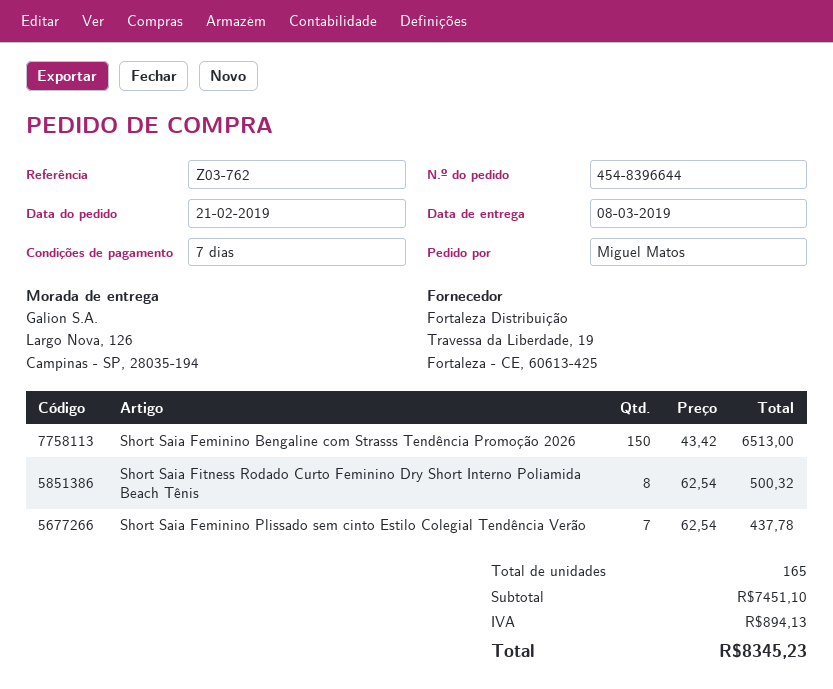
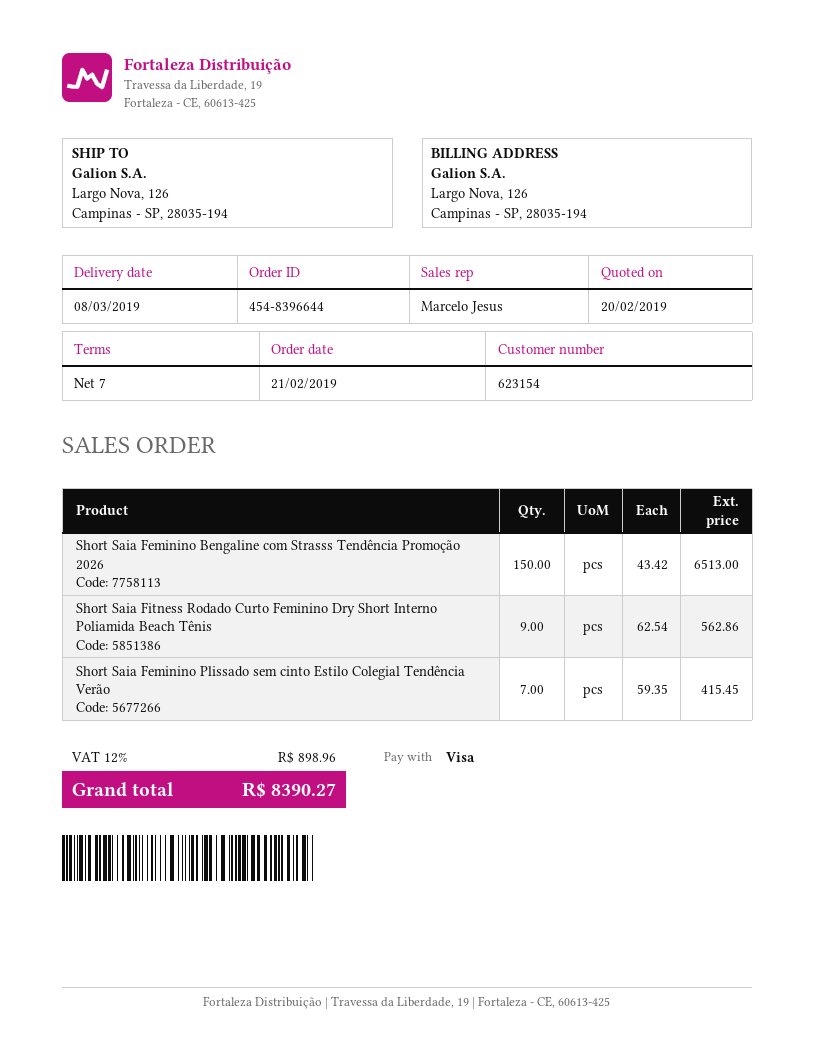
Short Saia Fitness Rodado Curto Feminino Dry Short Interno Poliamida Beach Tênis: 8 x 62.54 = 500.32 -> 9 x 62.54 = 562.86
Short Saia Feminino Plissado sem cinto Estilo Colegial Tendência Verão: 7 x 62.54 = 437.78 -> 7 x 59.35 = 415.45
tax: 894.13 -> 898.96
total: 8345.23 -> 8390.27

